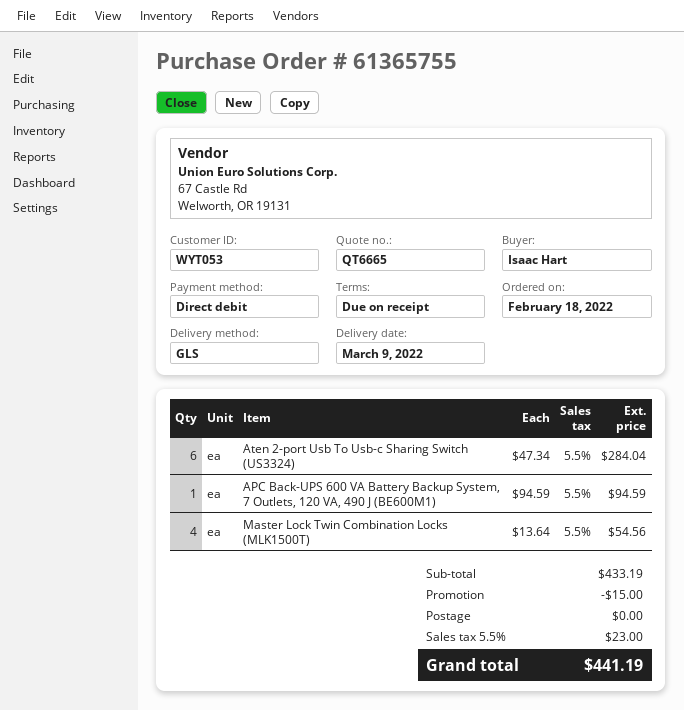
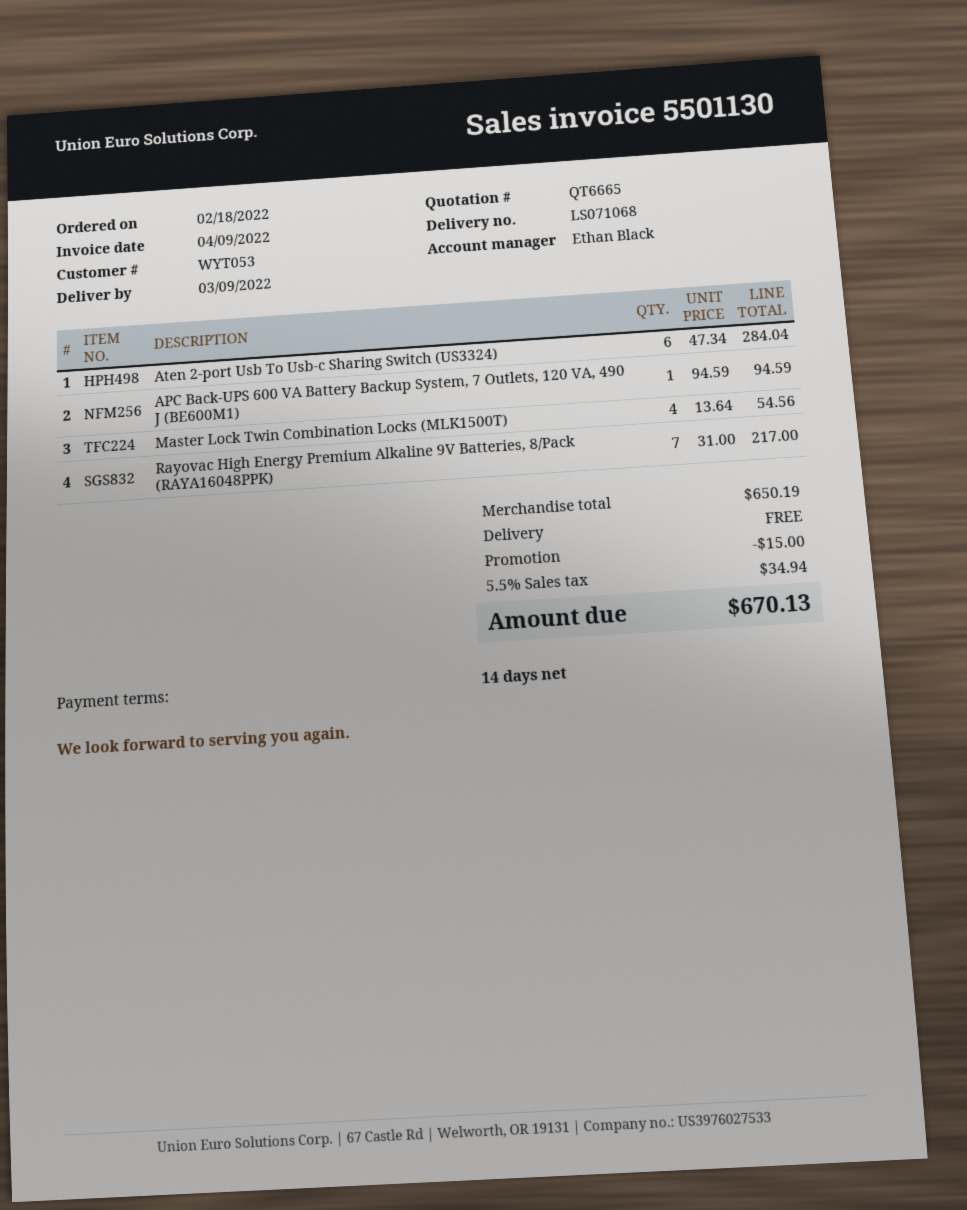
payment terms: on receipt -> 14 days
Rayovac High Energy Premium Alkaline 9V Batteries, 8/Pack (RAYA16048PPK): none -> 7 x 31.00 = 217.00
subtotal: 433.19 -> 650.19
tax: 5.5% = 23.00 -> 5.5% = 34.94
total: 441.19 -> 670.13

